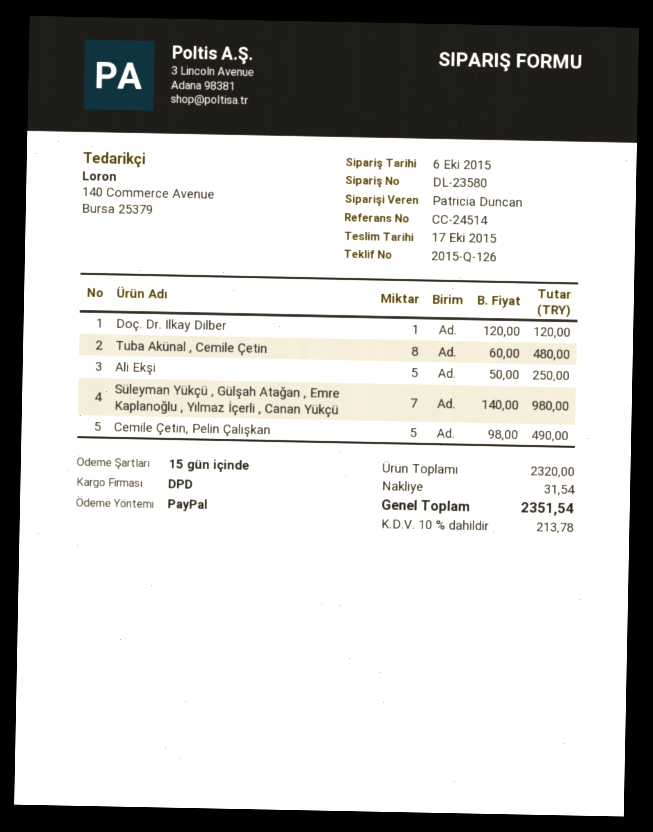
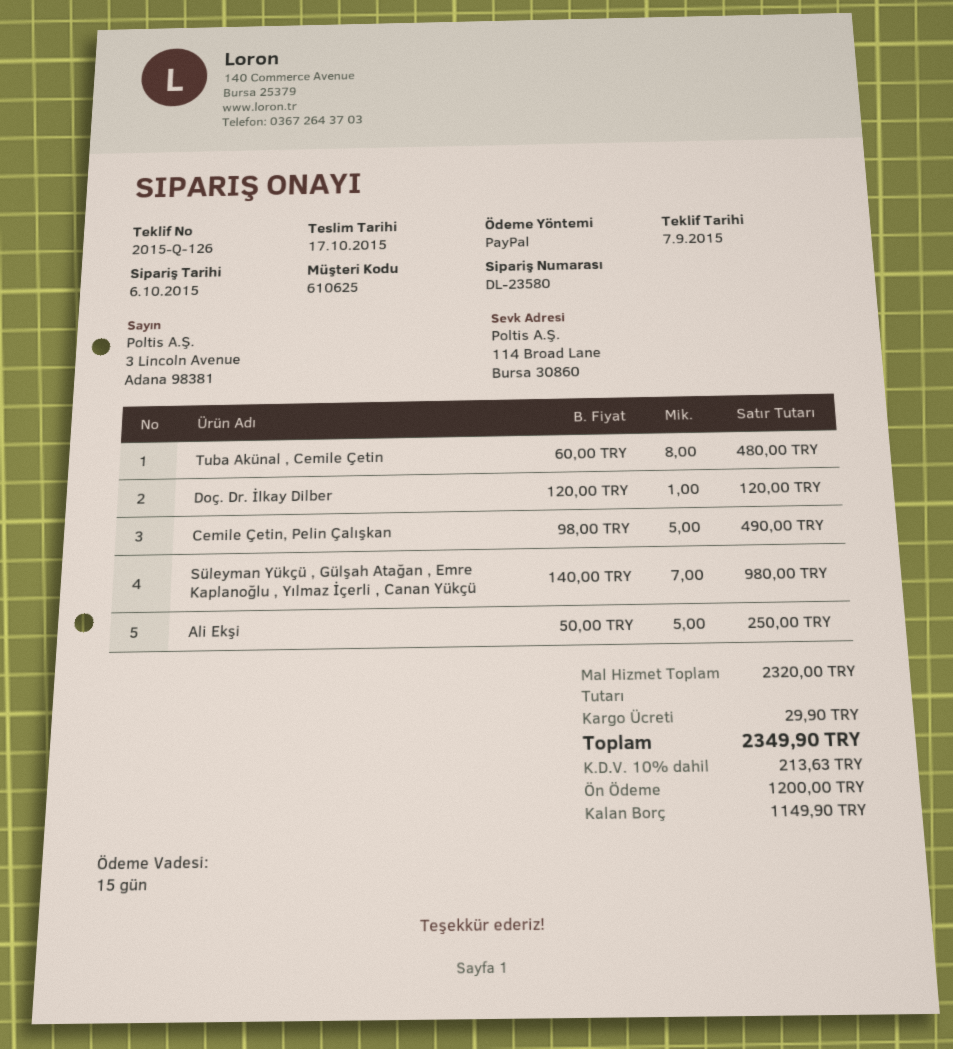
shipping: 31.54 -> 29.90
tax: 10% = 213.78 -> 10% = 213.63
total: 2351.54 -> 2349.90

